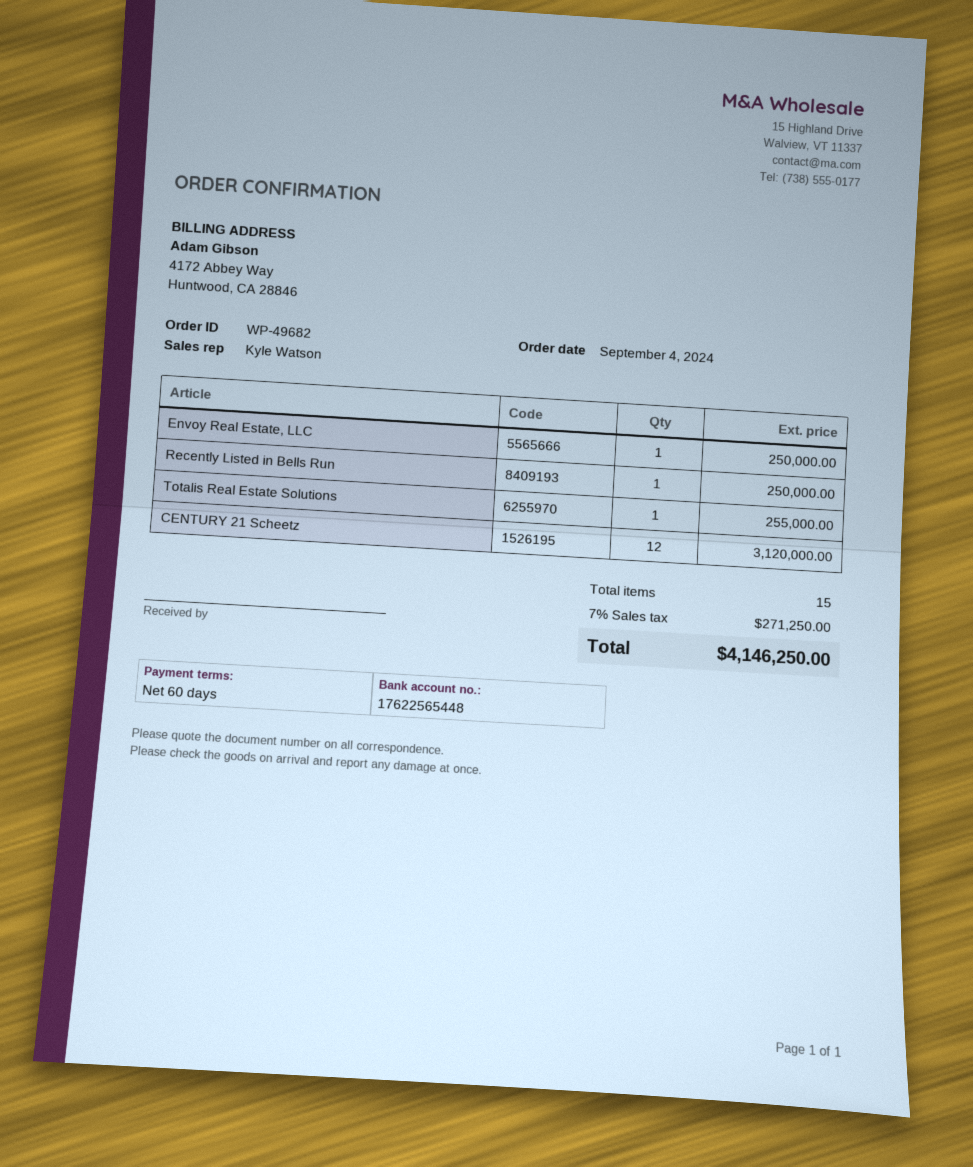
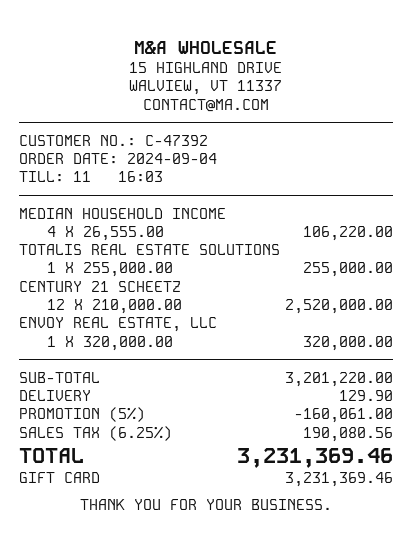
Envoy Real Estate, LLC: 1 for 250000.00 -> 1 for 320000.00
Recently Listed in Bells Run: 1 for 250000.00 -> none
CENTURY 21 Scheetz: 12 for 3120000.00 -> 12 for 2520000.00
MEDIAN HOUSEHOLD INCOME: none -> 4 for 106220.00
discount: none -> 5% = 160061.00
shipping: none -> 129.90
tax: 7% = 271250.00 -> 6.25% = 190080.56
total: 4146250.00 -> 3231369.46

